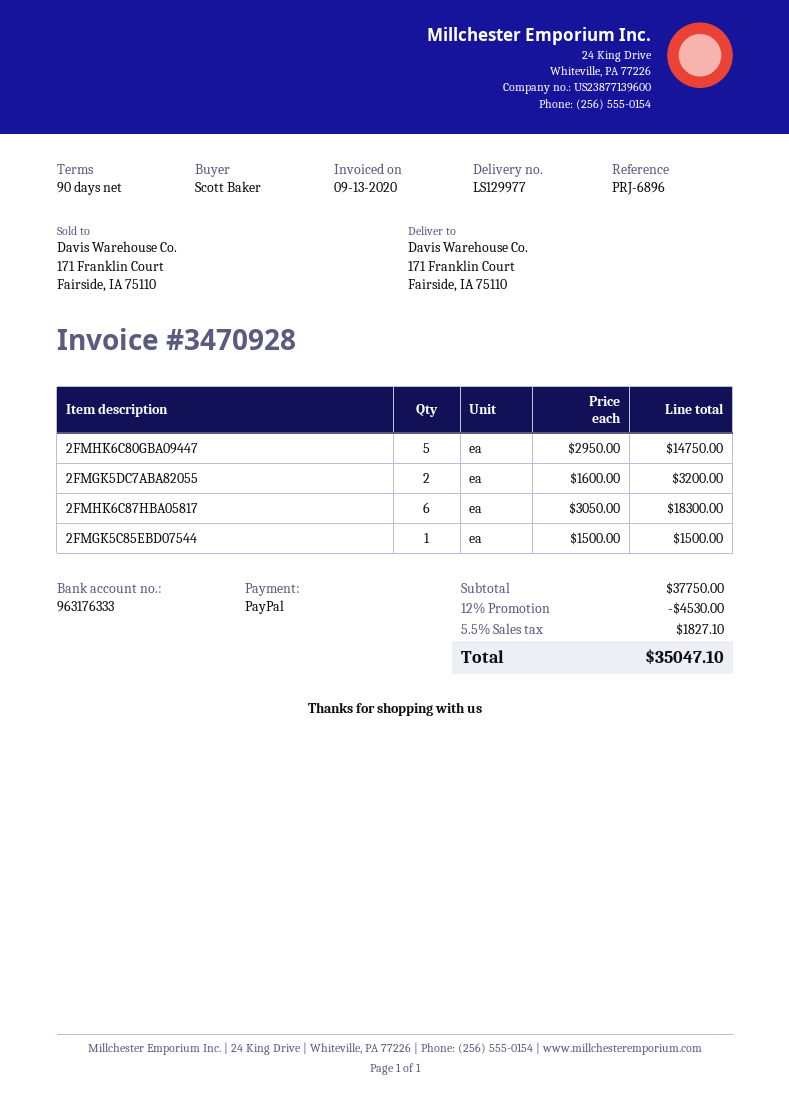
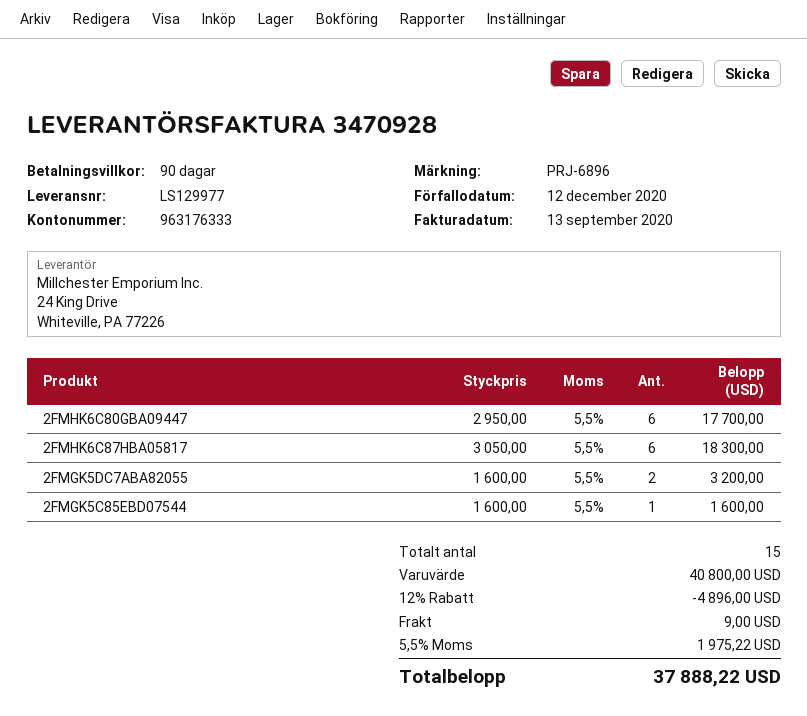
2FMHK6C80GBA09447: 5 x 2950.00 = 14750.00 -> 6 x 2950.00 = 17700.00
2FMGK5C85EBD07544: 1 x 1500.00 = 1500.00 -> 1 x 1600.00 = 1600.00
subtotal: 37750.00 -> 40800.00
discount: 12% = 4530.00 -> 12% = 4896.00
shipping: none -> 9.00
tax: 5.5% = 1827.10 -> 5.5% = 1975.22
total: 35047.10 -> 37888.22

